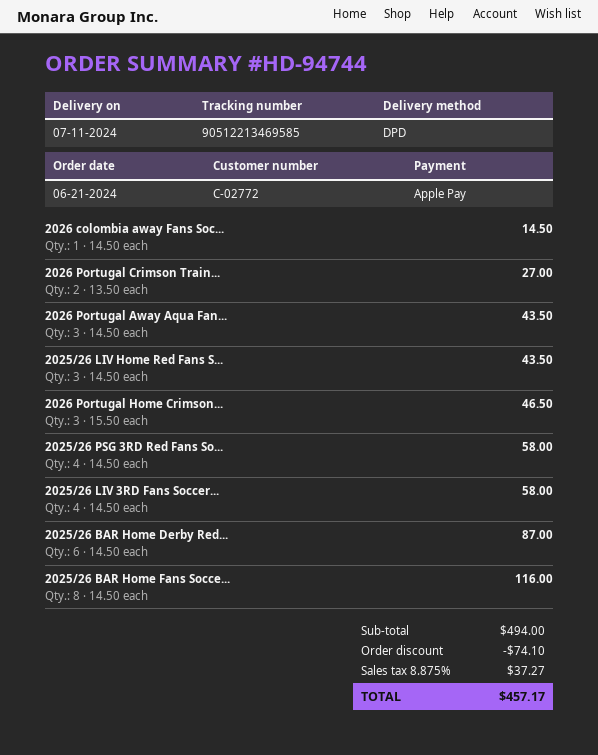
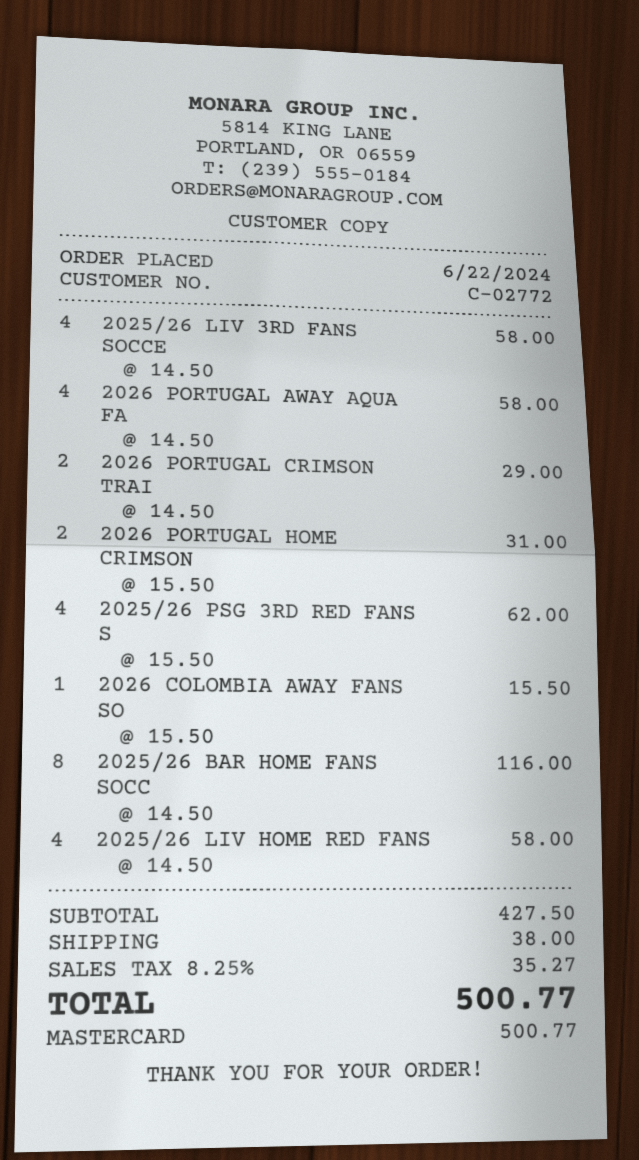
order date: 2024-06-21 -> 2024-06-22
payment method: Apple Pay -> Mastercard
2026 colombia away Fans Soc...: 1 x 14.50 = 14.50 -> 1 x 15.50 = 15.50
2026 Portugal Crimson Train...: 2 x 13.50 = 27.00 -> 2 x 14.50 = 29.00
2026 Portugal Away Aqua Fan...: 3 x 14.50 = 43.50 -> 4 x 14.50 = 58.00
2025/26 LIV Home Red Fans S...: 3 x 14.50 = 43.50 -> 4 x 14.50 = 58.00
2026 Portugal Home Crimson...: 3 x 15.50 = 46.50 -> 2 x 15.50 = 31.00
2025/26 PSG 3RD Red Fans So...: 4 x 14.50 = 58.00 -> 4 x 15.50 = 62.00
2025/26 BAR Home Derby Red...: 6 x 14.50 = 87.00 -> none
subtotal: 494.00 -> 427.50
discount: 74.10 -> none
shipping: none -> 38.00
tax: 8.875% = 37.27 -> 8.25% = 35.27
total: 457.17 -> 500.77

